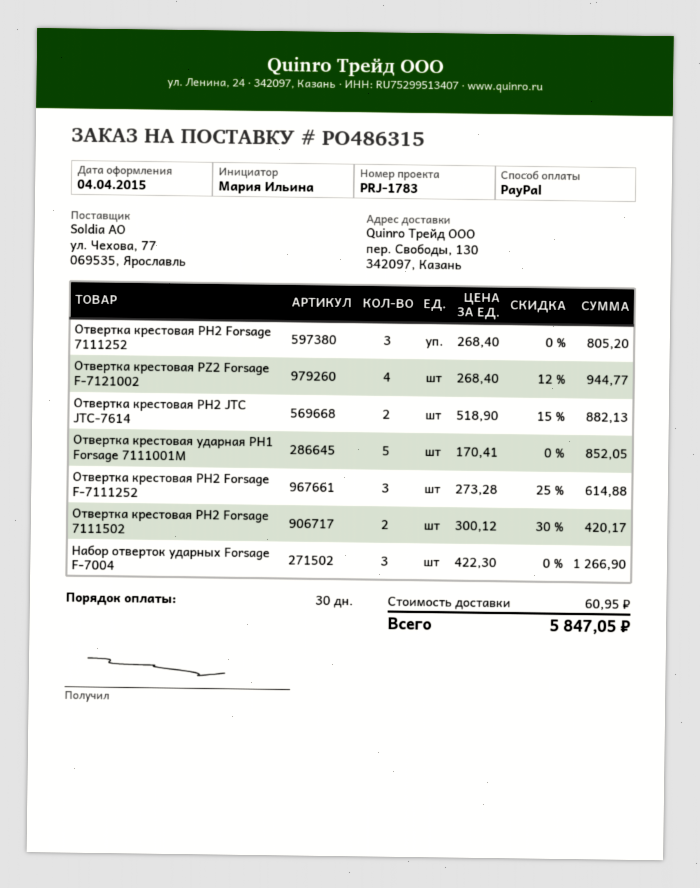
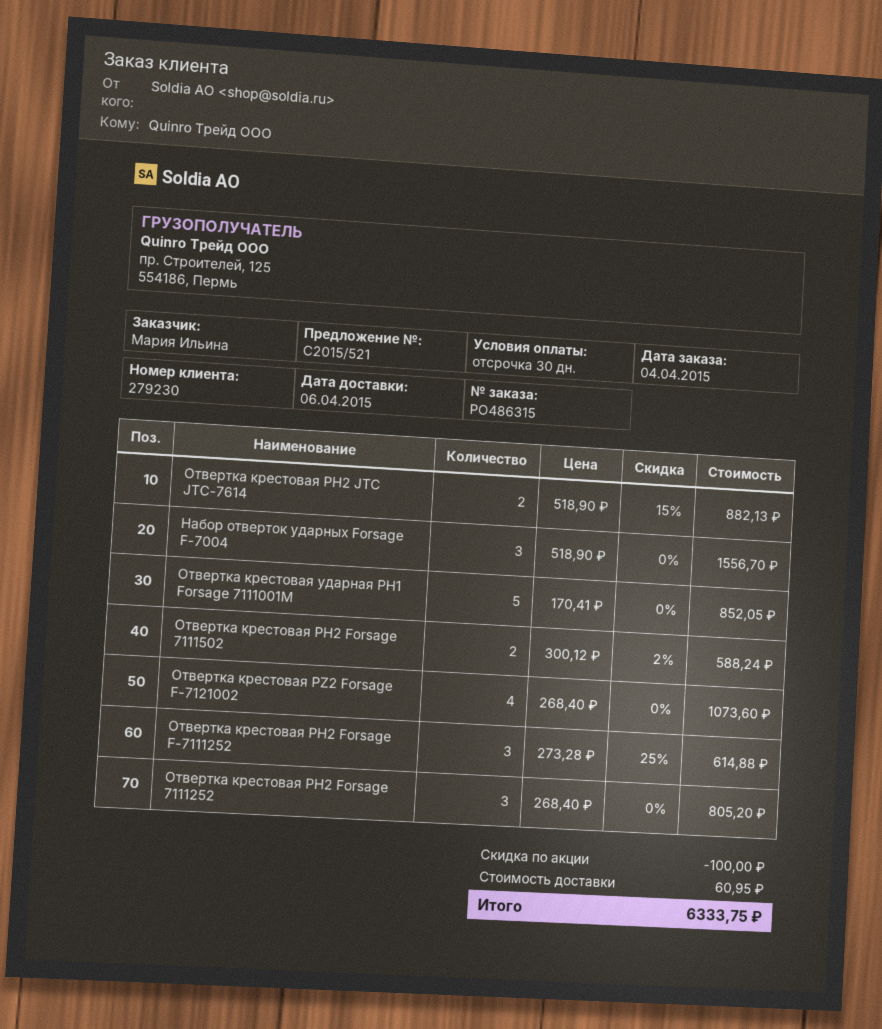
ship to: пер. Свободы, 130, 342097, Казань -> пр. Строителей, 125, 554186, Пермь
Отвертка крестовая PZ2 Forsage F-7121002: 4 x 268.40 - 12% = 944.77 -> 4 x 268.40 = 1073.60
Отвертка крестовая PH2 Forsage 7111502: 2 x 300.12 - 30% = 420.17 -> 2 x 300.12 - 2% = 588.24
Набор отверток ударных Forsage F-7004: 3 x 422.30 = 1266.90 -> 3 x 518.90 = 1556.70
discount: none -> 100.00
total: 5847.05 -> 6333.75

